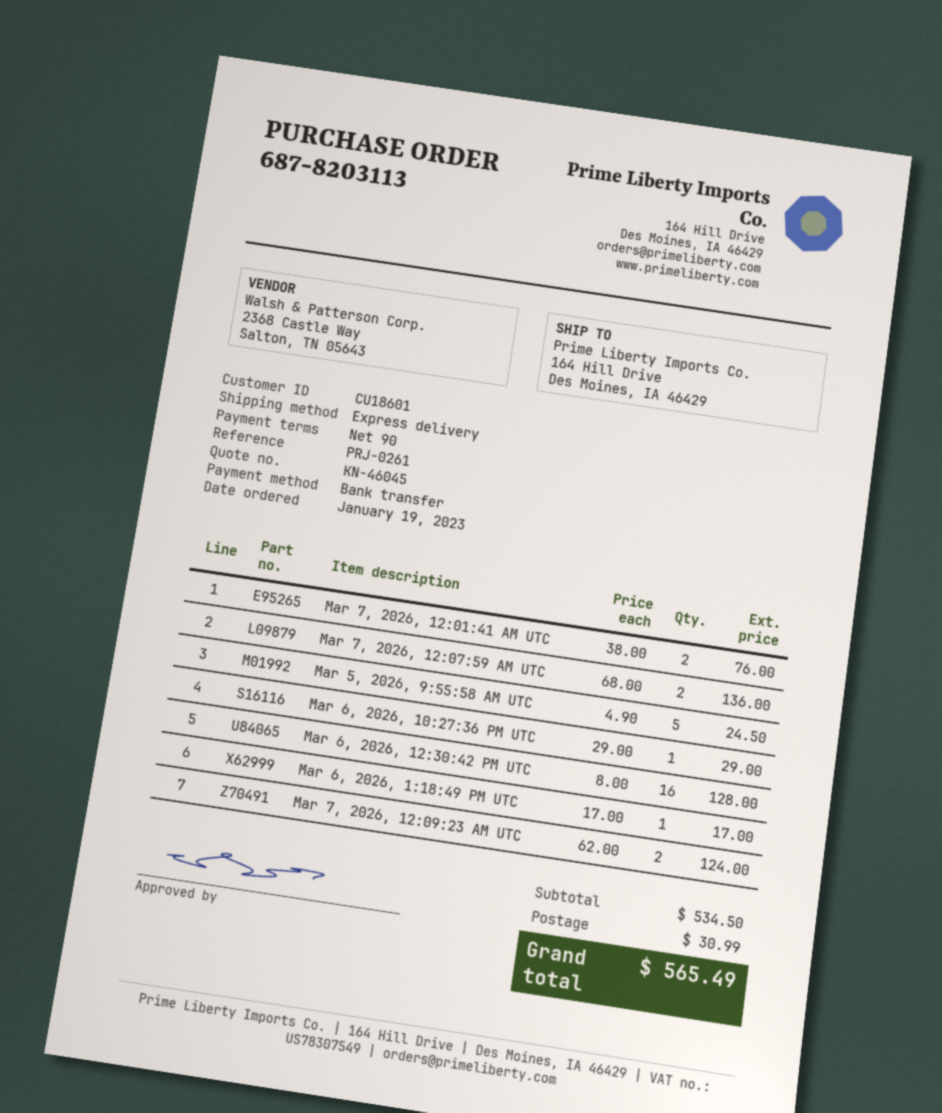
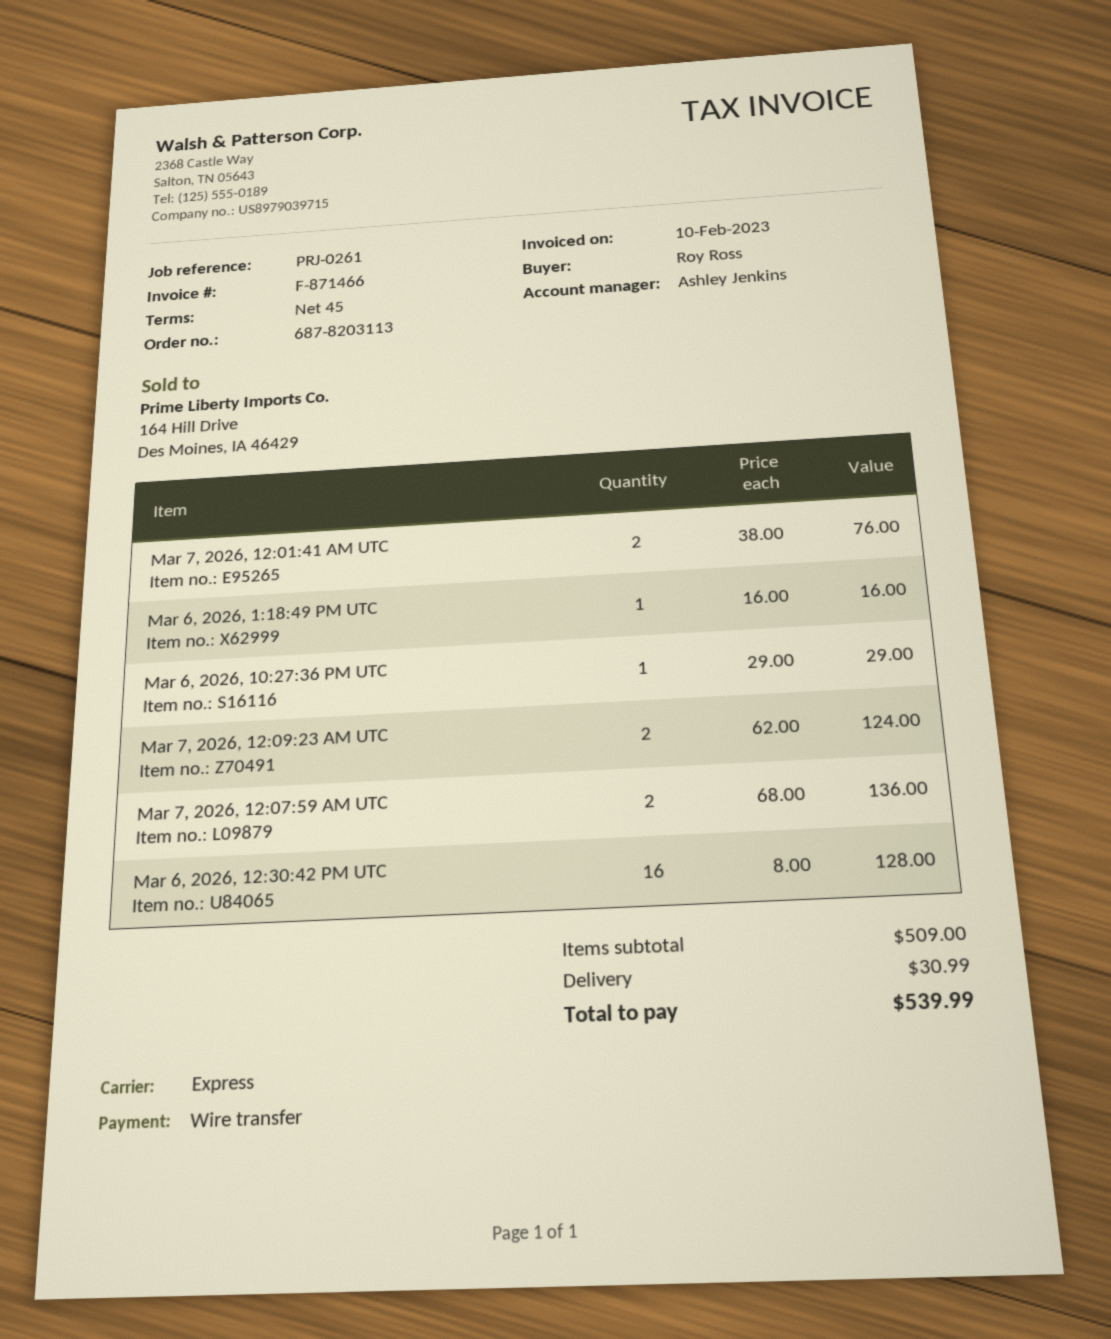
payment terms: 90 days -> 45 days
Mar 5, 2026, 9:55:58 AM UTC: 5 x 4.90 = 24.50 -> none
Mar 6, 2026, 1:18:49 PM UTC: 1 x 17.00 = 17.00 -> 1 x 16.00 = 16.00
subtotal: 534.50 -> 509.00
total: 565.49 -> 539.99

